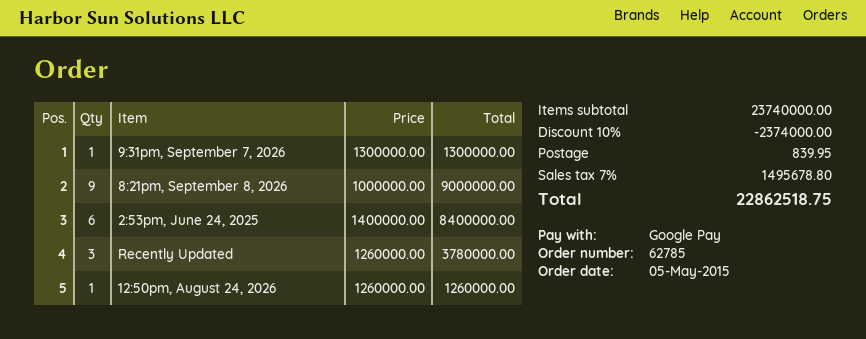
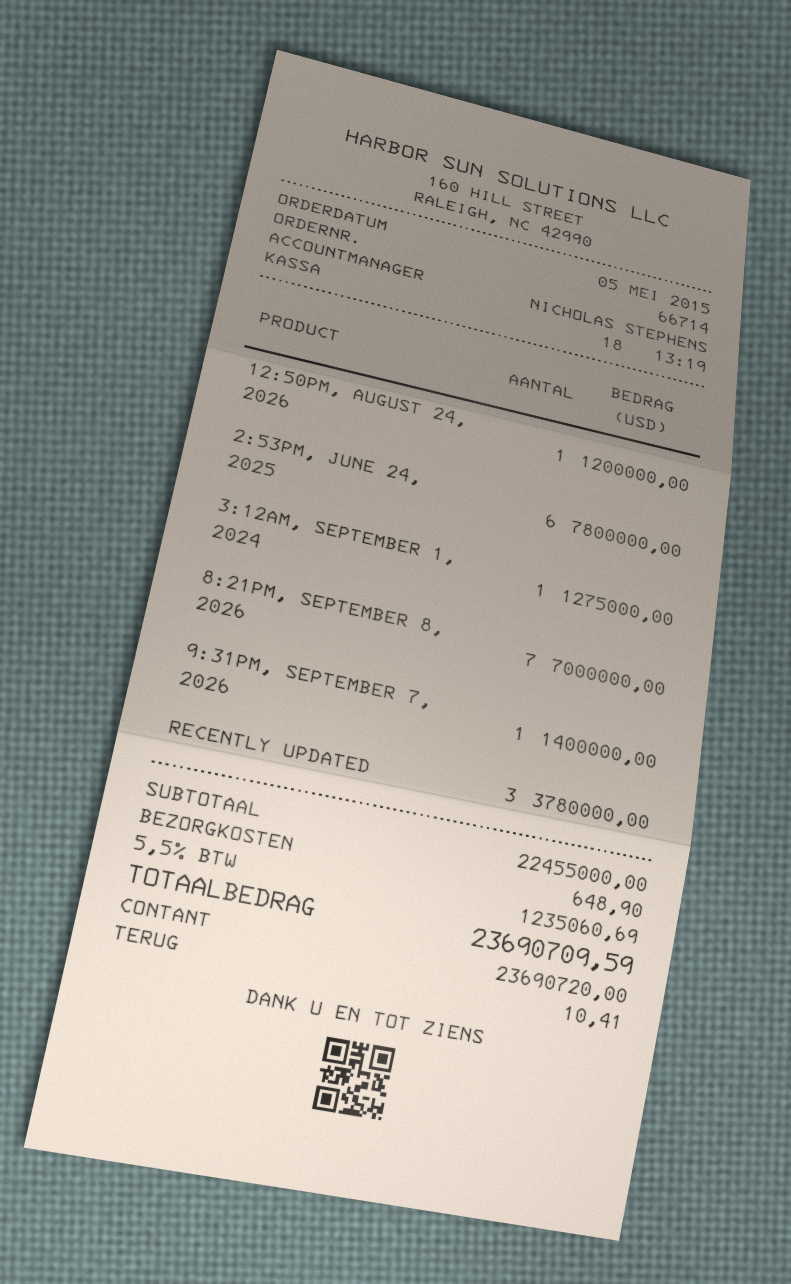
order number: 62785 -> 66714
payment method: Google Pay -> cash
9:31pm, September 7, 2026: 1 for 1300000.00 -> 1 for 1400000.00
8:21pm, September 8, 2026: 9 for 9000000.00 -> 7 for 7000000.00
2:53pm, June 24, 2025: 6 for 8400000.00 -> 6 for 7800000.00
12:50pm, August 24, 2026: 1 for 1260000.00 -> 1 for 1200000.00
3:12AM, SEPTEMBER 1, 2024: none -> 1 for 1275000.00
subtotal: 23740000.00 -> 22455000.00
discount: 10% = 2374000.00 -> none
shipping: 839.95 -> 648.90
tax: 7% = 1495678.80 -> 5.5% = 1235060.69
total: 22862518.75 -> 23690709.59

